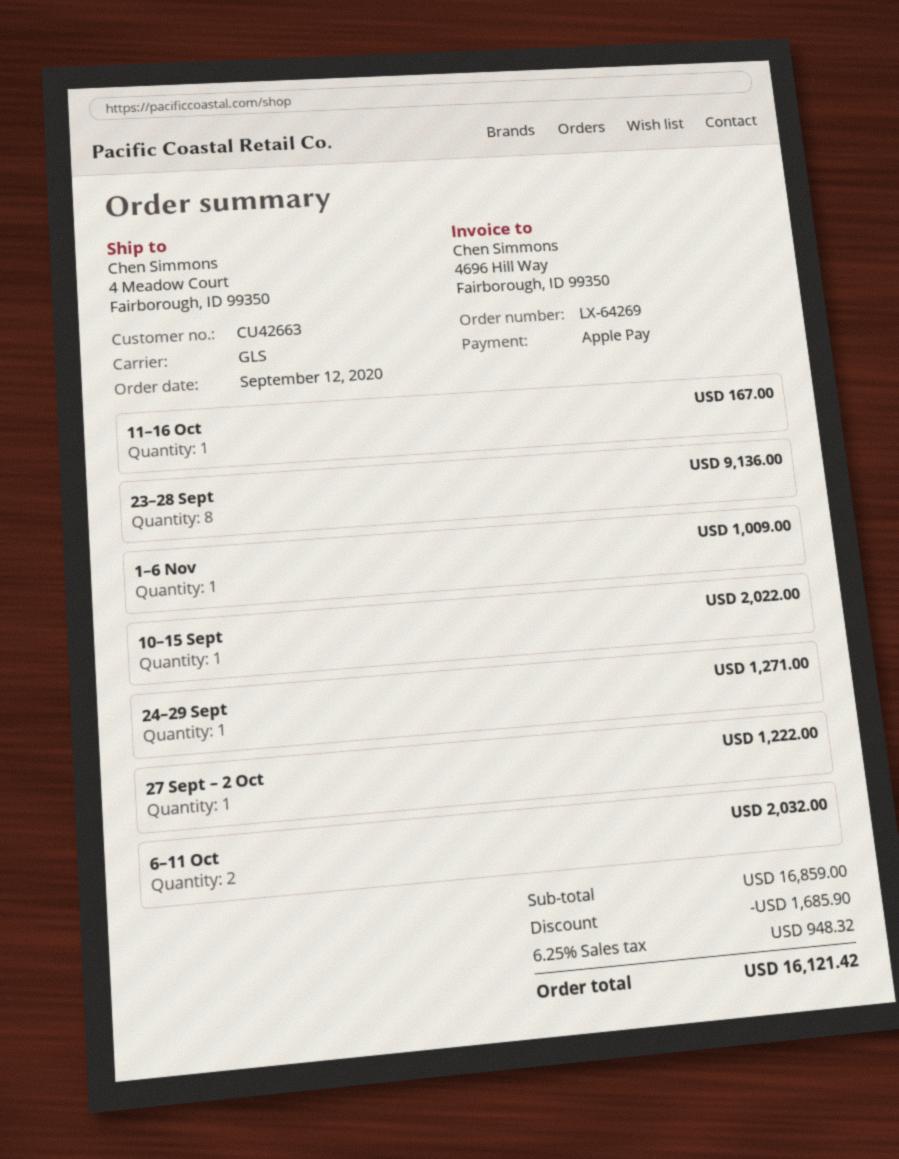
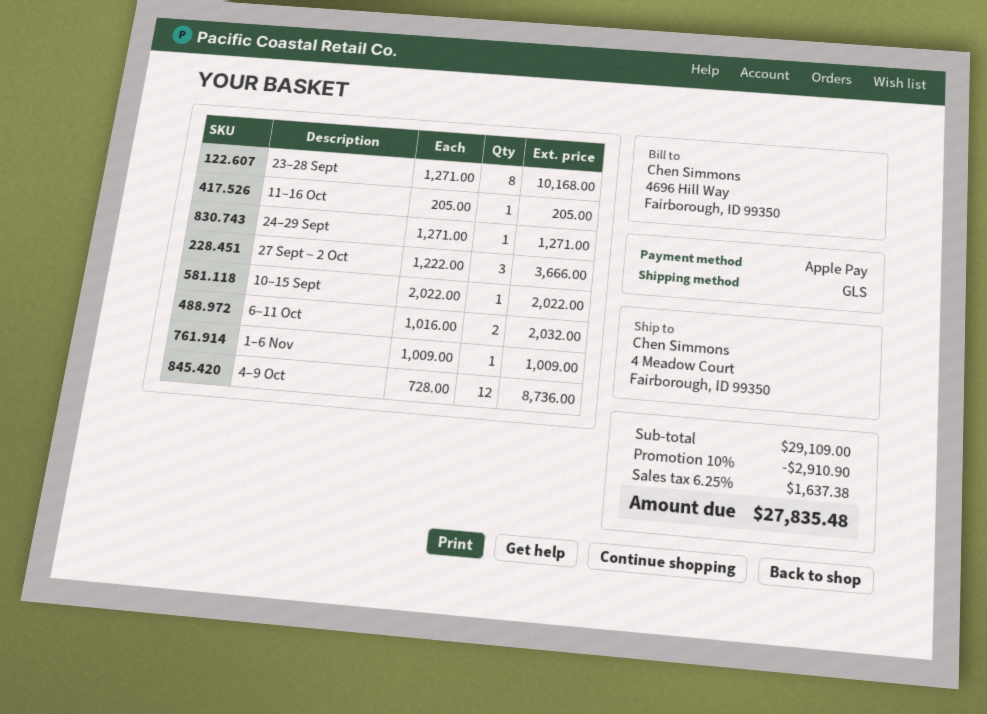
11–16 Oct: 1 for 167.00 -> 1 for 205.00
23–28 Sept: 8 for 9136.00 -> 8 for 10168.00
27 Sept – 2 Oct: 1 for 1222.00 -> 3 for 3666.00
4–9 Oct: none -> 12 for 8736.00
subtotal: 16859.00 -> 29109.00
discount: 1685.90 -> 2910.90
tax: 6.25% = 948.32 -> 6.25% = 1637.38
total: 16121.42 -> 27835.48

